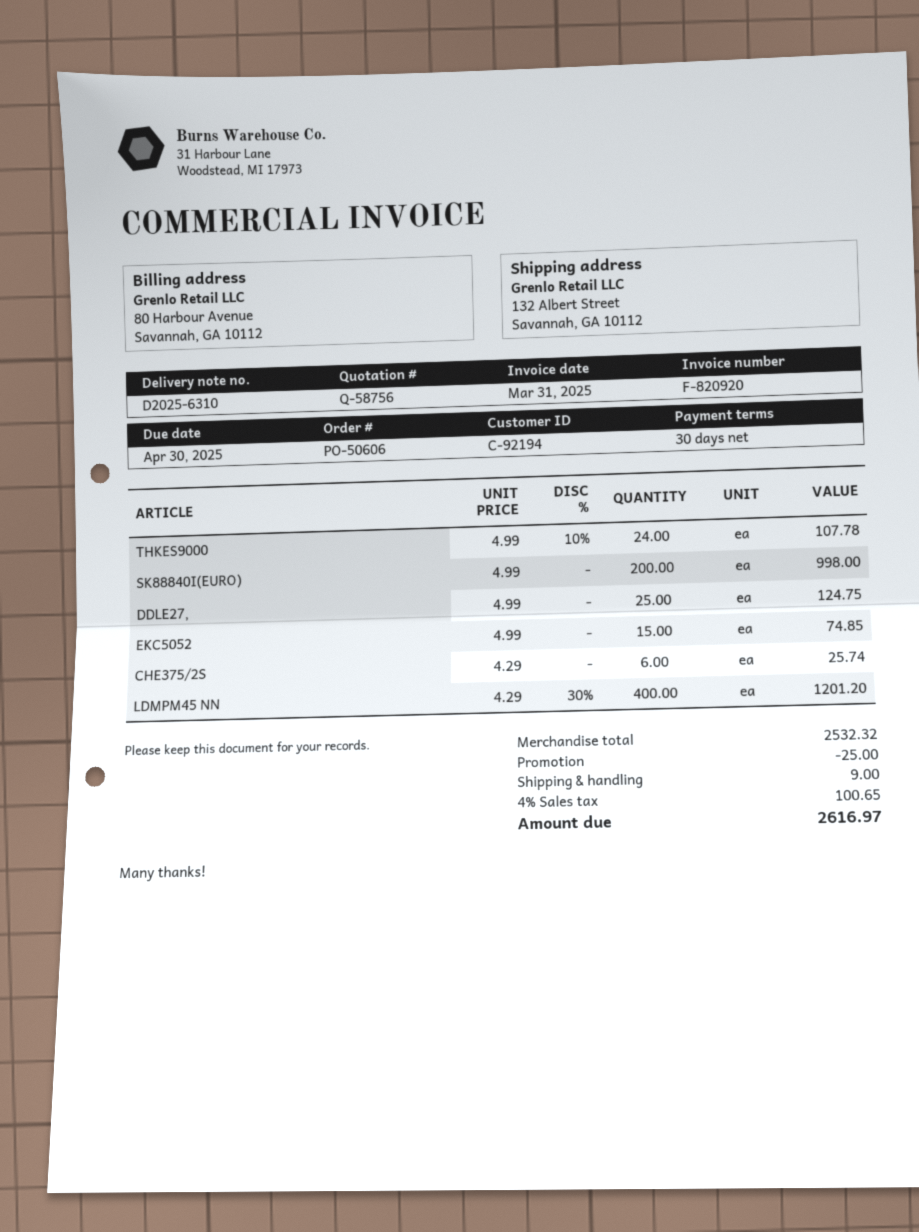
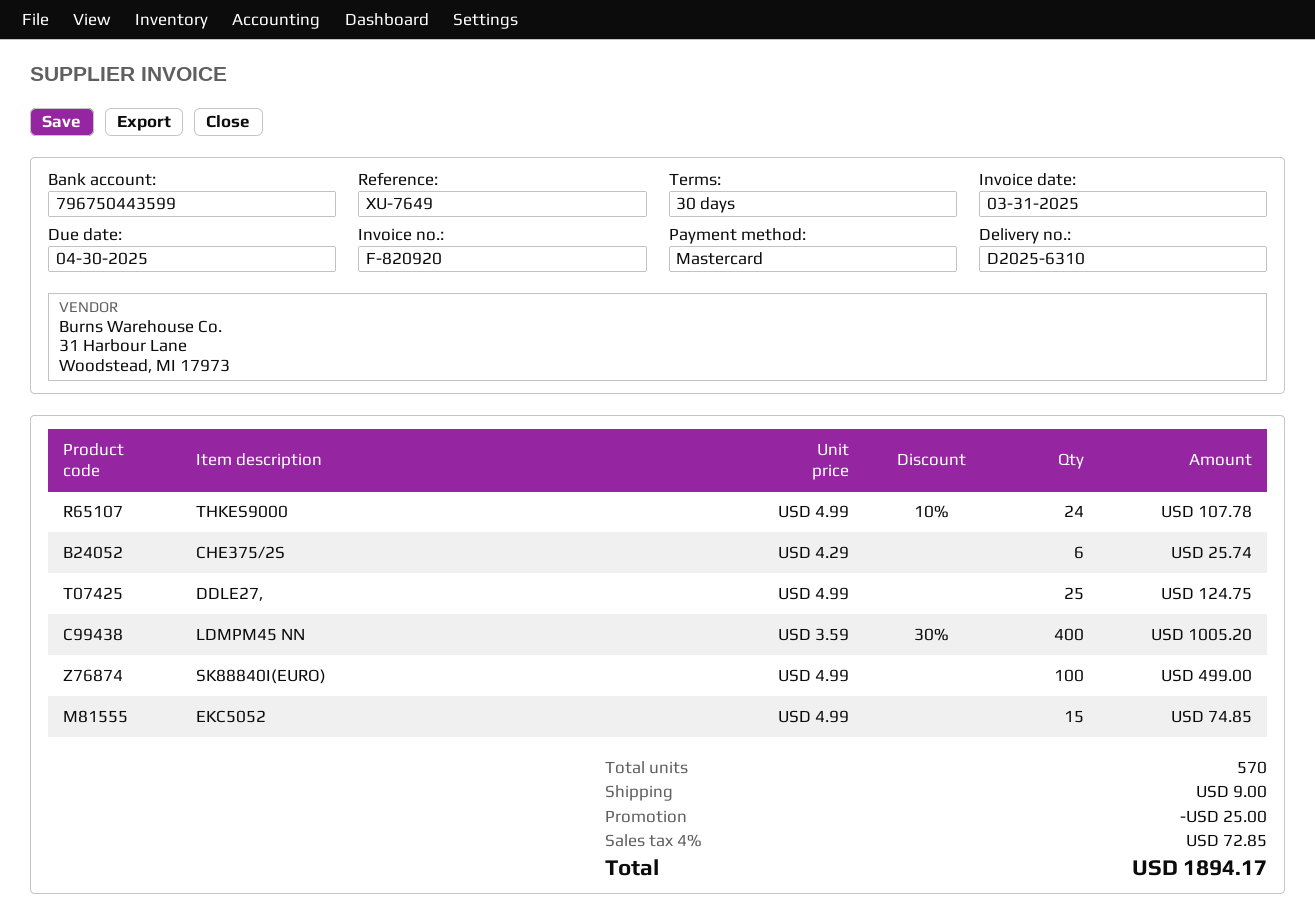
SK88840I(EURO): 200 x 4.99 = 998.00 -> 100 x 4.99 = 499.00
LDMPM45 NN: 400 x 4.29 - 30% = 1201.20 -> 400 x 3.59 - 30% = 1005.20
tax: 4% = 100.65 -> 4% = 72.85
total: 2616.97 -> 1894.17

